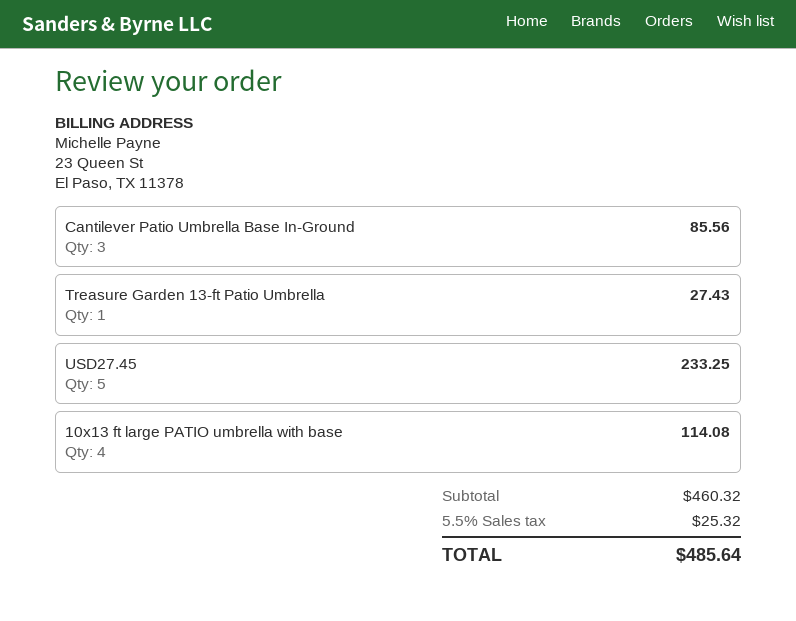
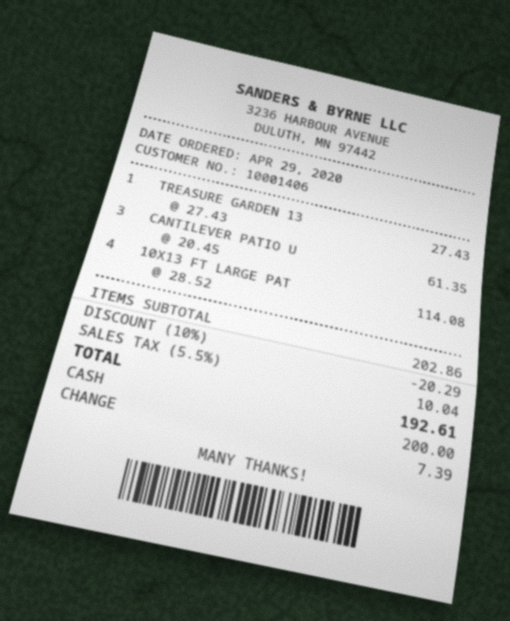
Cantilever Patio Umbrella Base In-Ground: 3 for 85.56 -> 3 for 61.35
USD27.45: 5 for 233.25 -> none
subtotal: 460.32 -> 202.86
discount: none -> 10% = 20.29
tax: 5.5% = 25.32 -> 5.5% = 10.04
total: 485.64 -> 192.61

